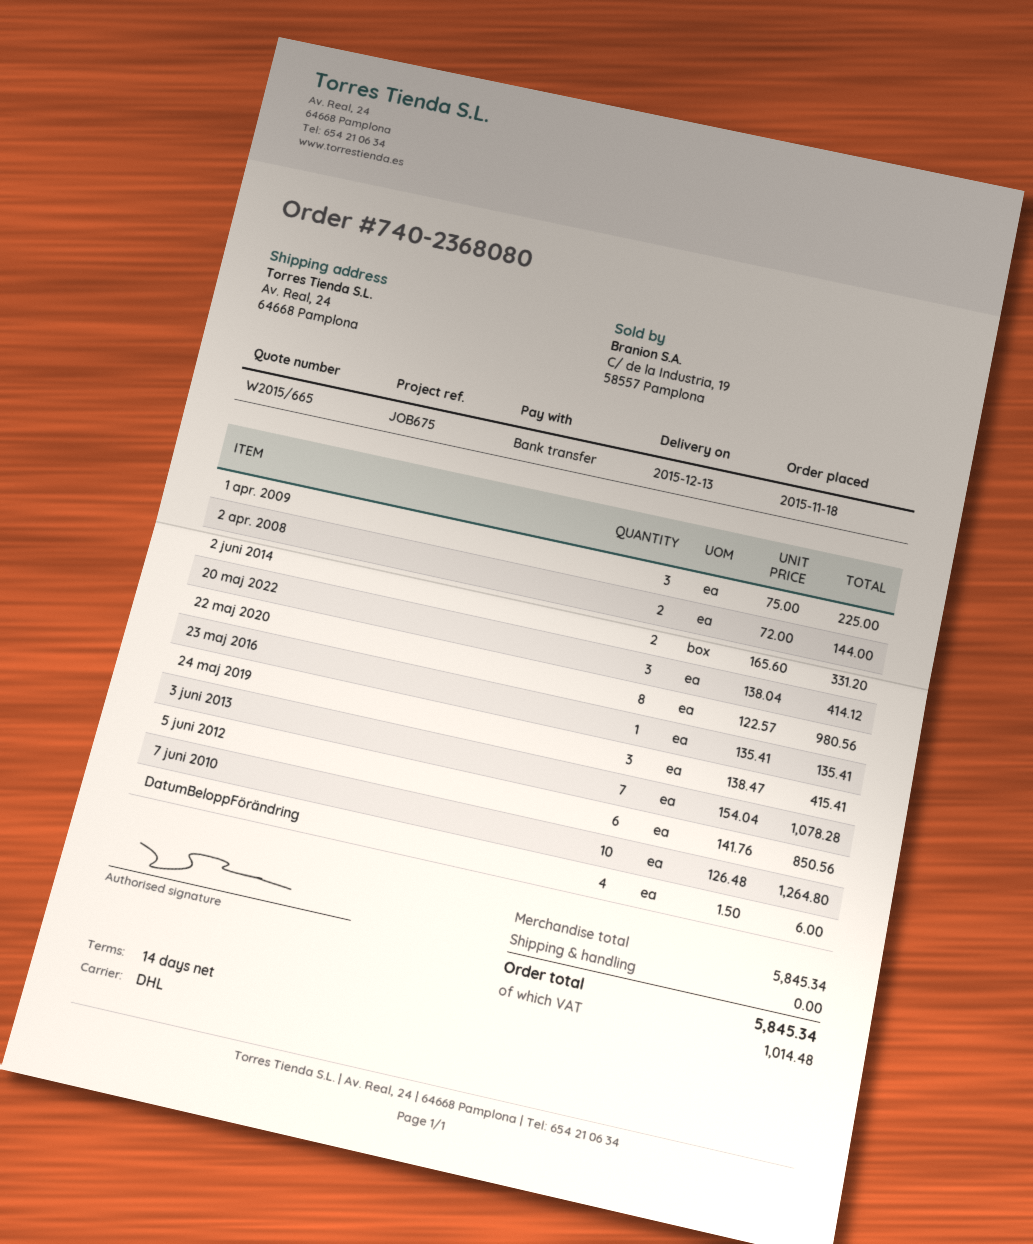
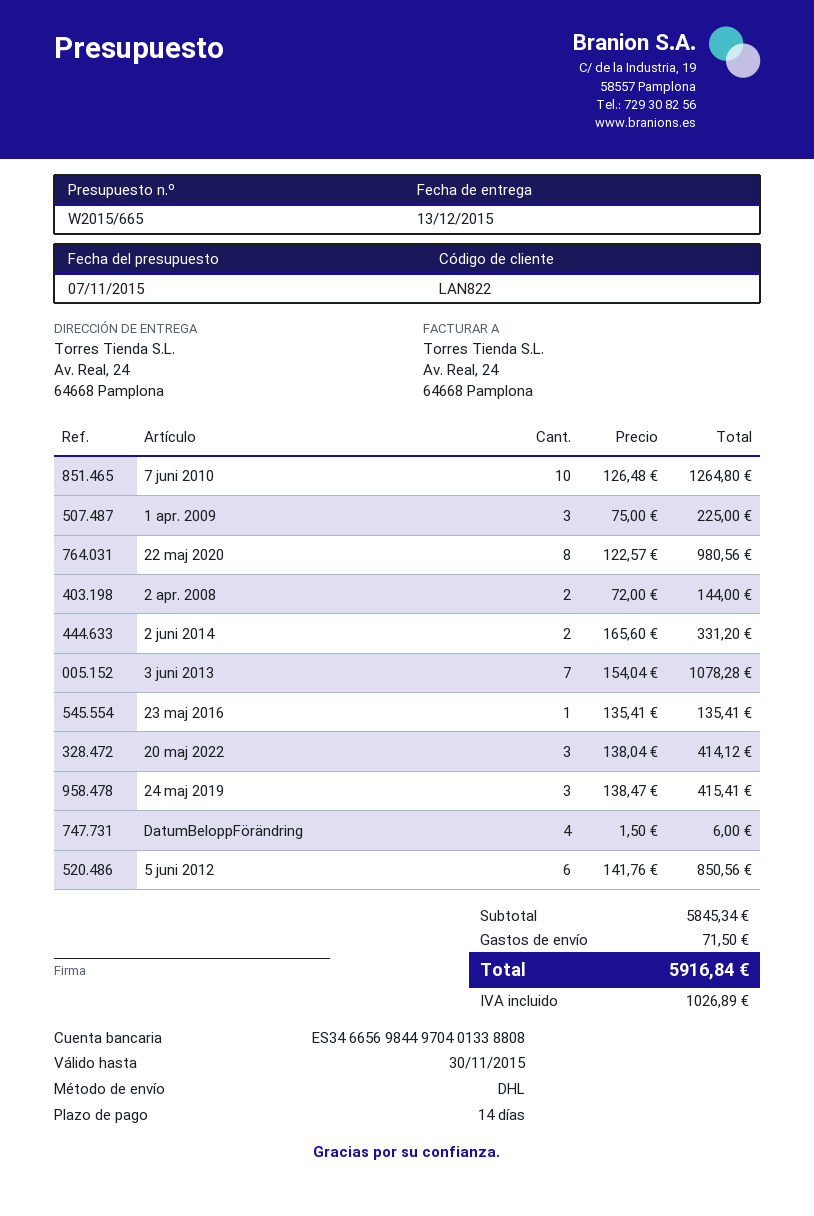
shipping: 0.00 -> 71.50
tax: 1014.48 -> 1026.89
total: 5845.34 -> 5916.84

